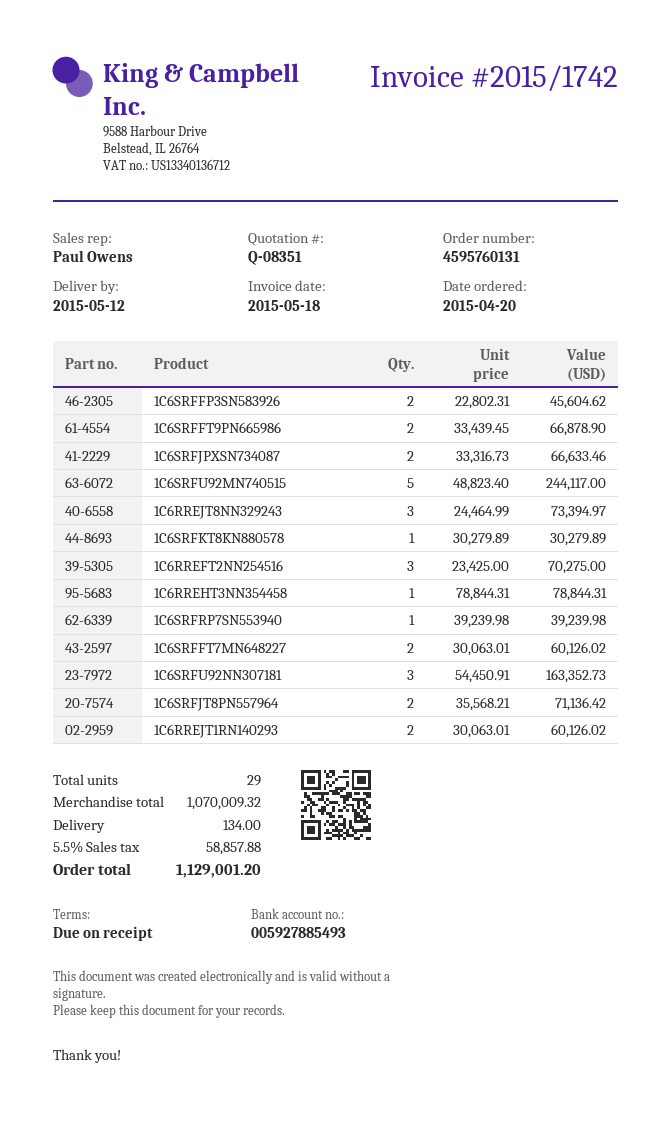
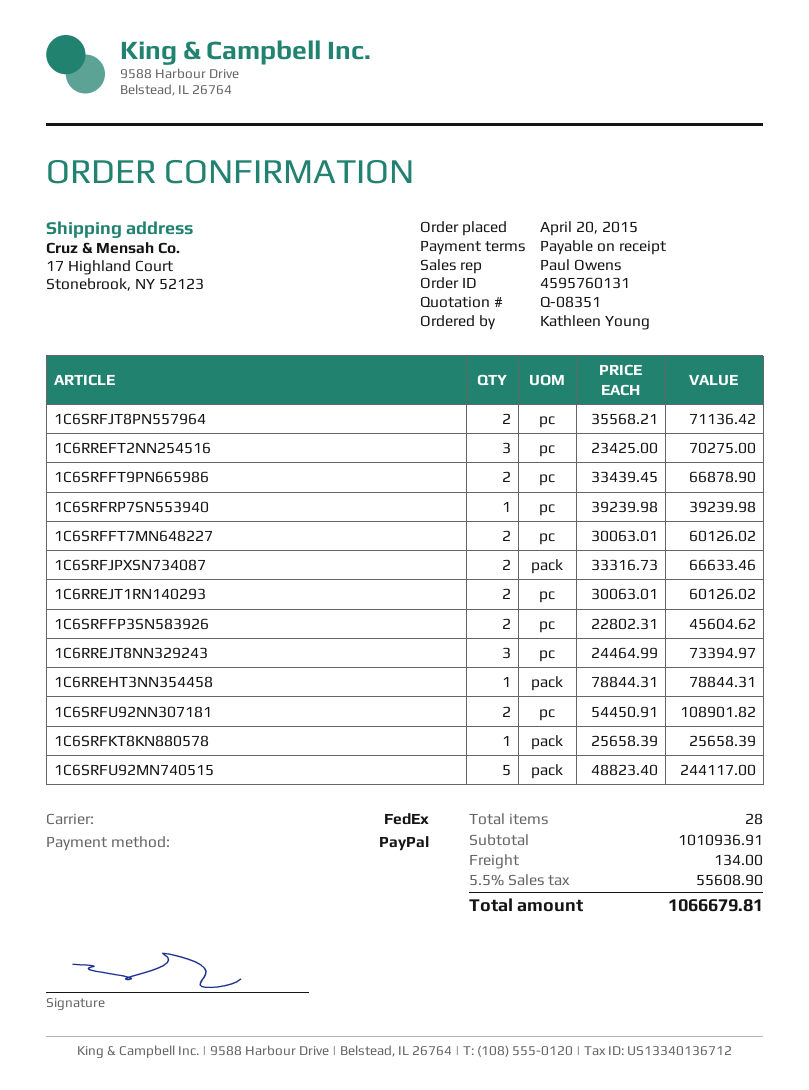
1C6SRFKT8KN880578: 1 x 30279.89 = 30279.89 -> 1 x 25658.39 = 25658.39
1C6SRFU92NN307181: 3 x 54450.91 = 163352.73 -> 2 x 54450.91 = 108901.82
total quantity: 29 -> 28
subtotal: 1070009.32 -> 1010936.91
tax: 5.5% = 58857.88 -> 5.5% = 55608.90
total: 1129001.20 -> 1066679.81

